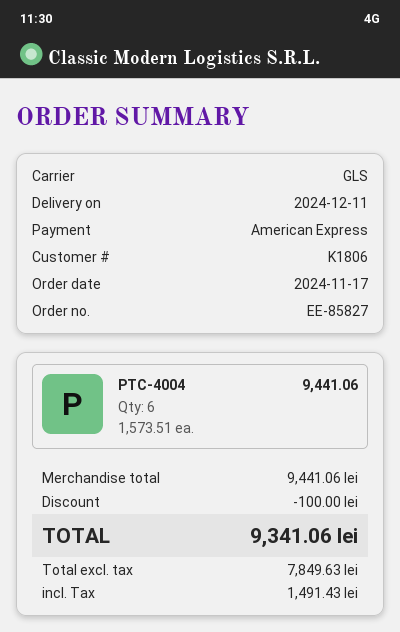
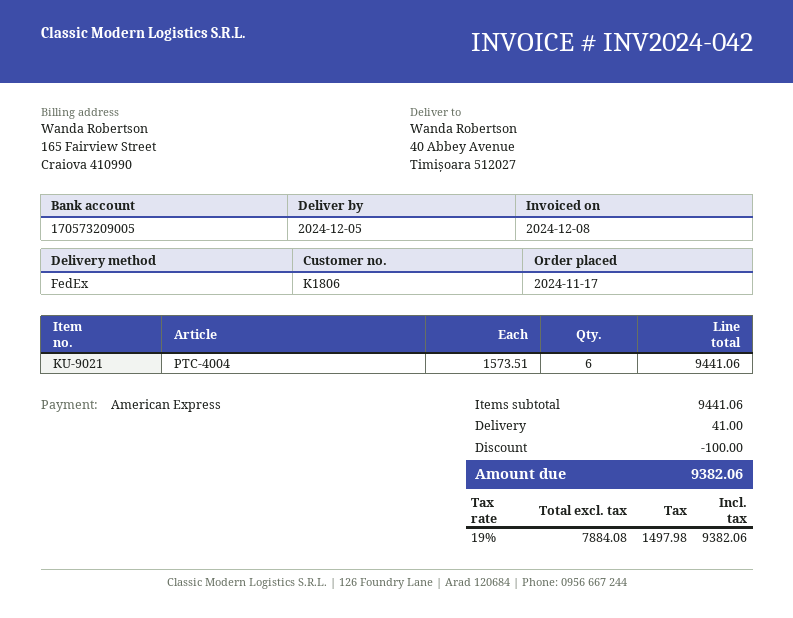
delivery date: 2024-12-11 -> 2024-12-05
shipping method: GLS -> FedEx
shipping: none -> 41.00
net: 7849.63 -> 7884.08
tax: 1491.43 -> 1497.98
total: 9341.06 -> 9382.06

